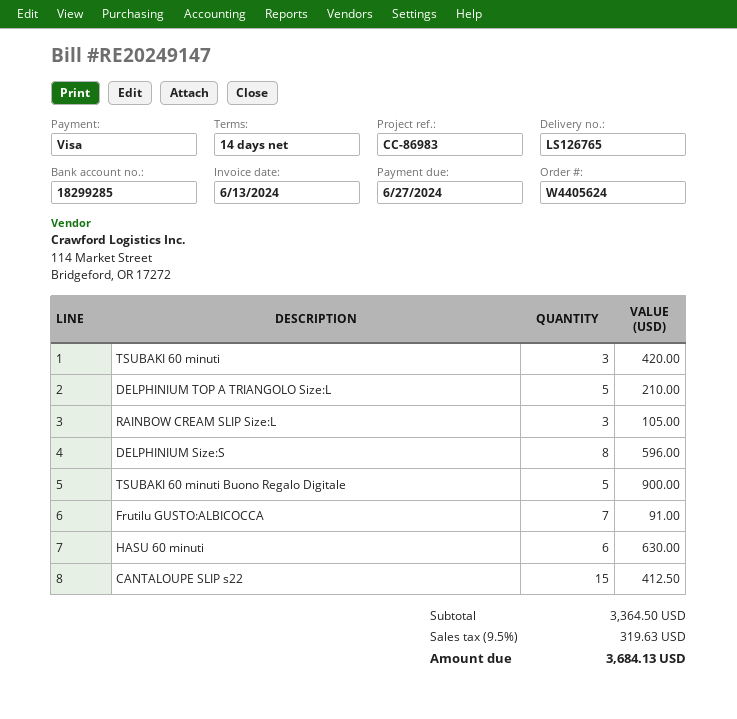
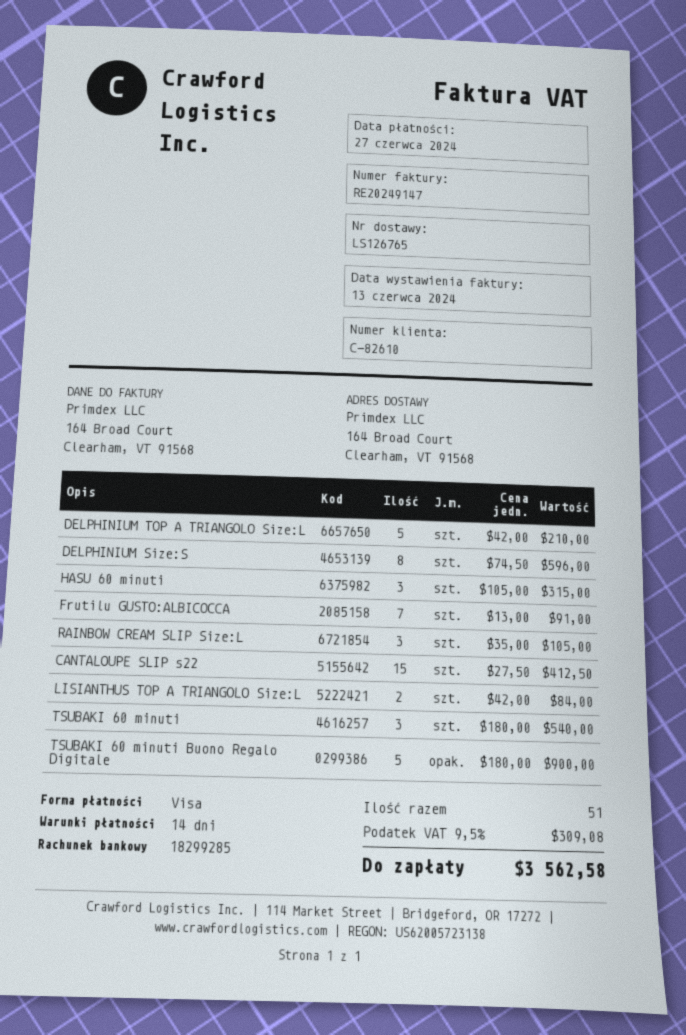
TSUBAKI 60 minuti: 3 for 420.00 -> 3 for 540.00
HASU 60 minuti: 6 for 630.00 -> 3 for 315.00
LISIANTHUS TOP A TRIANGOLO Size:L: none -> 2 for 84.00
tax: 9.5% = 319.63 -> 9.5% = 309.08
total: 3684.13 -> 3562.58

